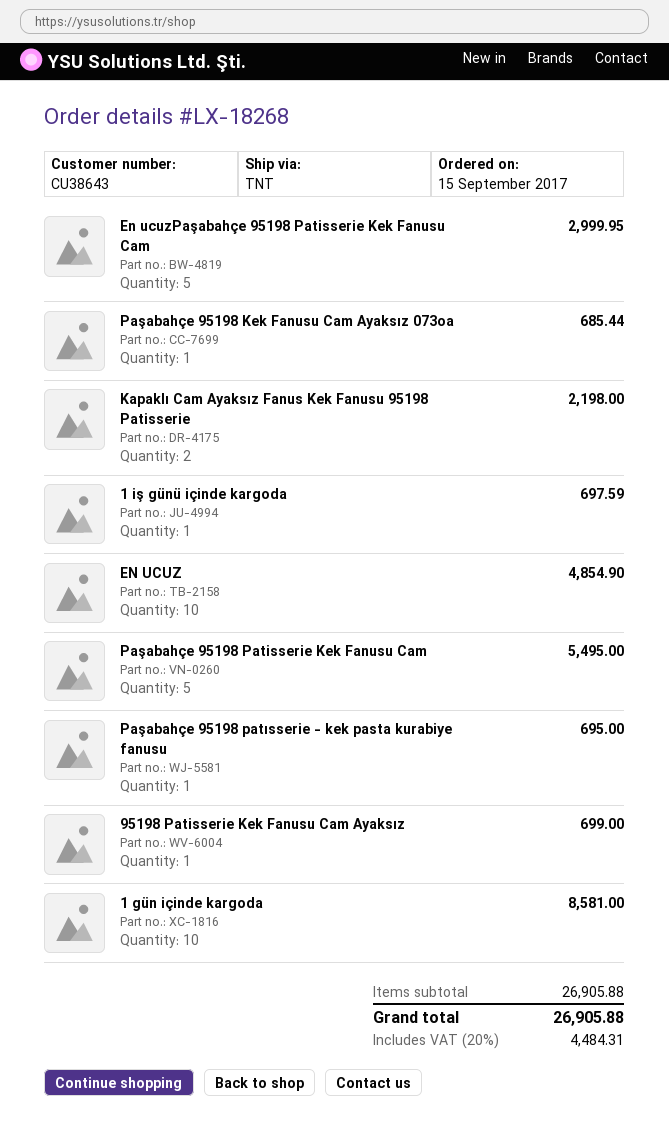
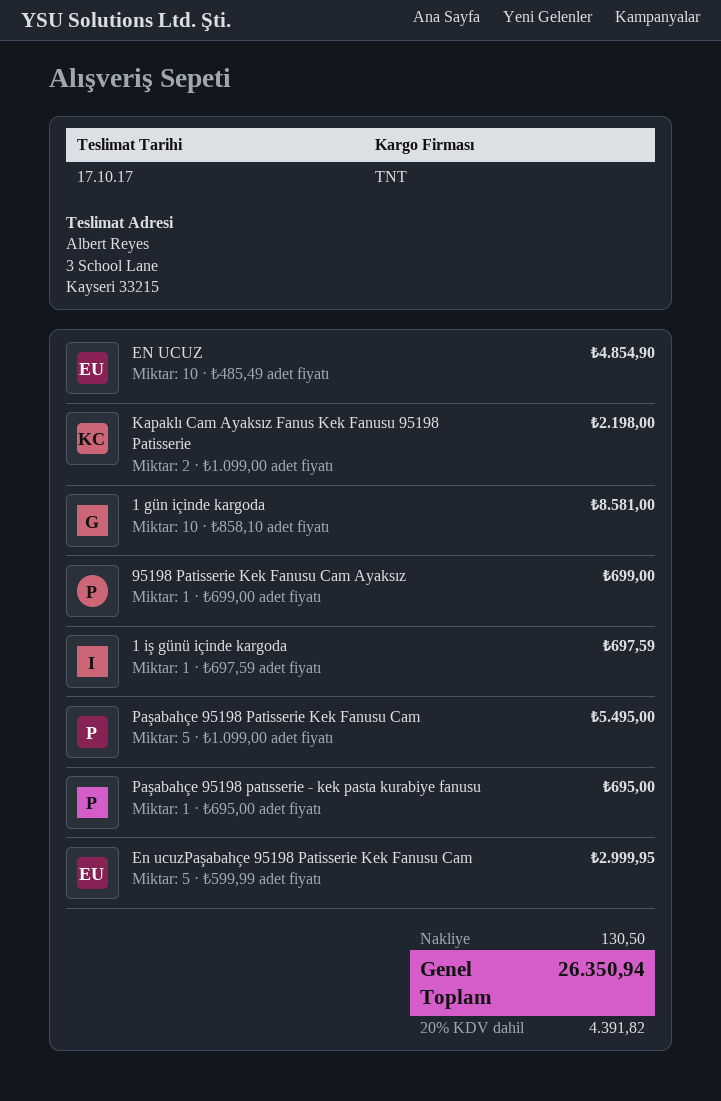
Paşabahçe 95198 Kek Fanusu Cam Ayaksız 073oa: 1 for 685.44 -> none
shipping: none -> 130.50
tax: 20% = 4484.31 -> 20% = 4391.82
total: 26905.88 -> 26350.94

